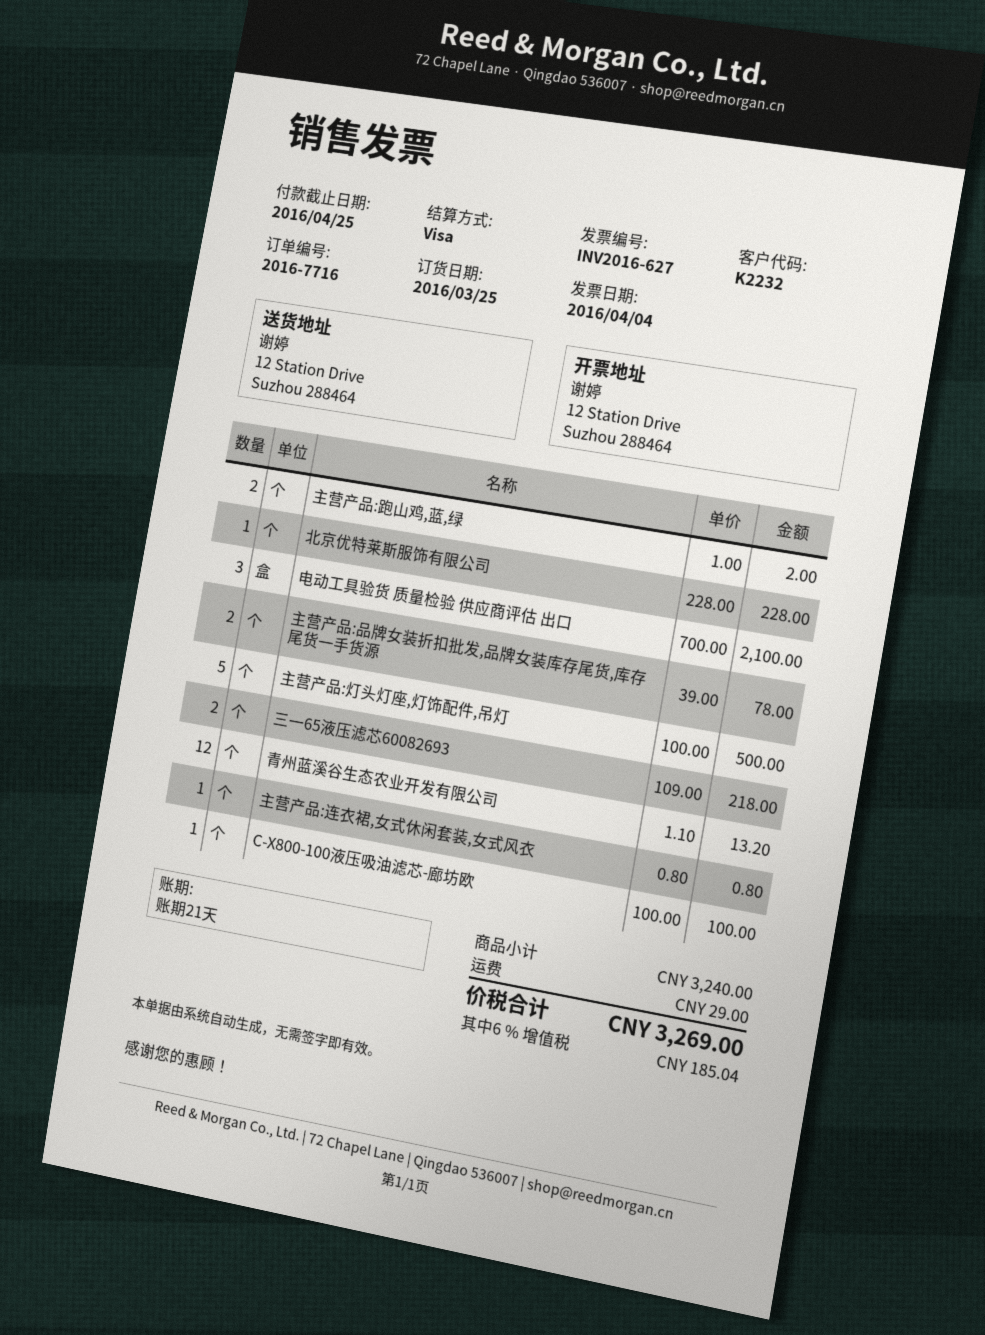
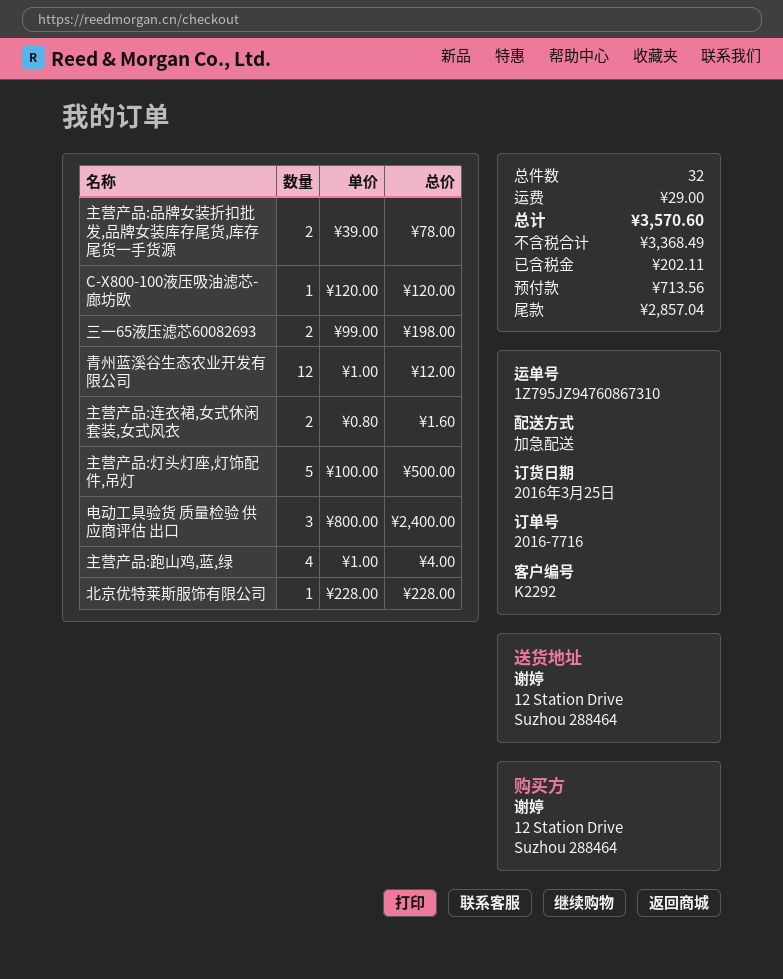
customer number: K2232 -> K2292
主营产品:跑山鸡,蓝,绿: 2 x 1.00 = 2.00 -> 4 x 1.00 = 4.00
电动工具验货 质量检验 供应商评估 出口: 3 x 700.00 = 2100.00 -> 3 x 800.00 = 2400.00
三一65液压滤芯60082693: 2 x 109.00 = 218.00 -> 2 x 99.00 = 198.00
青州蓝溪谷生态农业开发有限公司: 12 x 1.10 = 13.20 -> 12 x 1.00 = 12.00
主营产品:连衣裙,女式休闲套装,女式风衣: 1 x 0.80 = 0.80 -> 2 x 0.80 = 1.60
C-X800-100液压吸油滤芯-廊坊欧: 1 x 100.00 = 100.00 -> 1 x 120.00 = 120.00
tax: 185.04 -> 202.11
total: 3269.00 -> 3570.60

